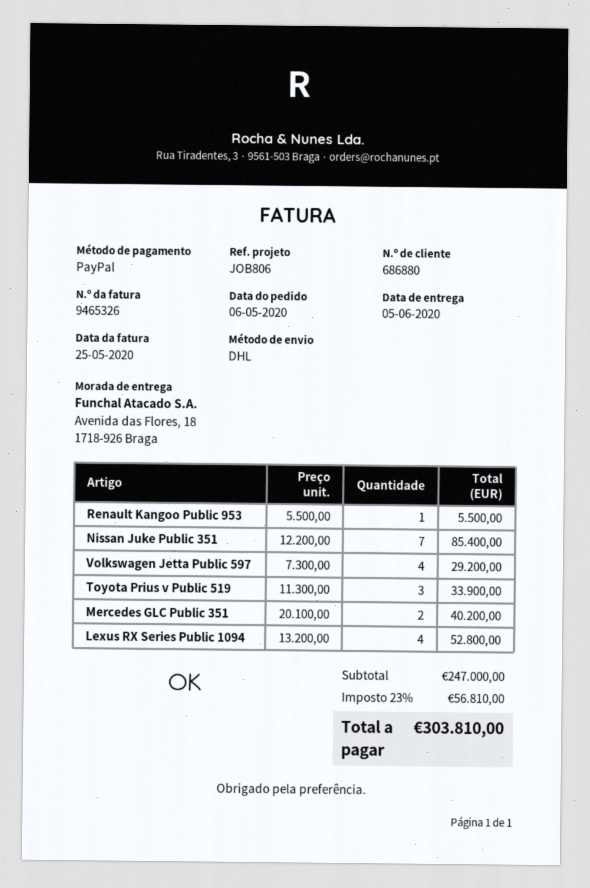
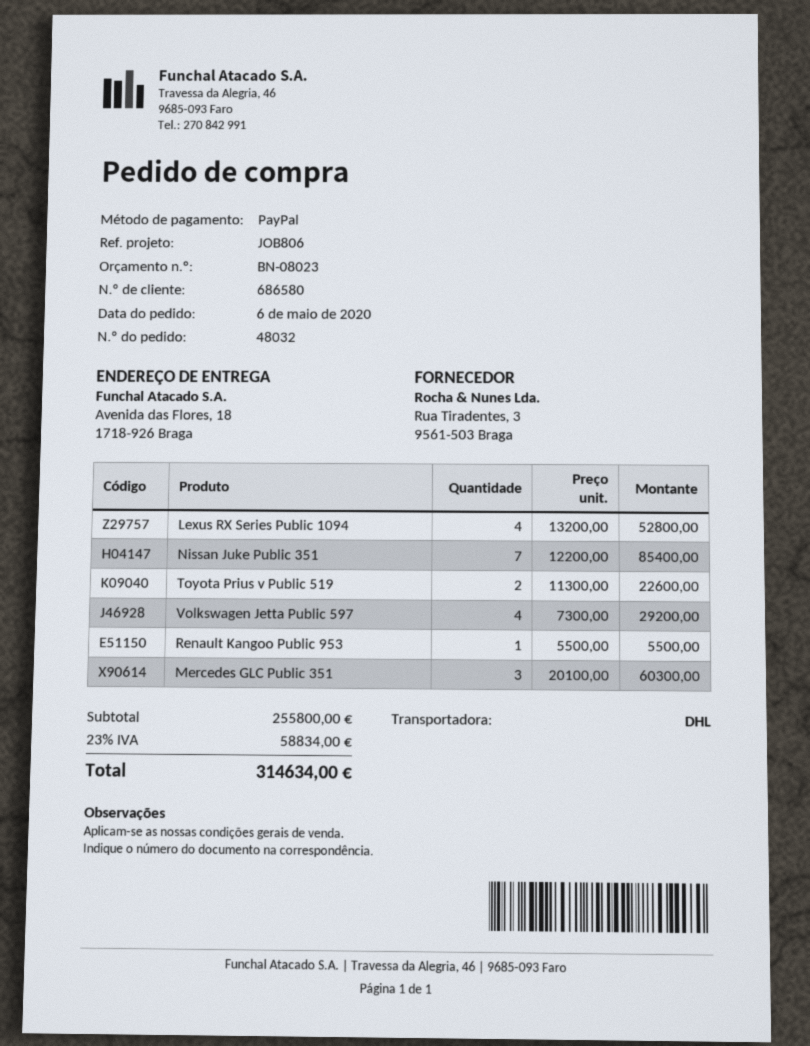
customer number: 686880 -> 686580
Toyota Prius v Public 519: 3 x 11300.00 = 33900.00 -> 2 x 11300.00 = 22600.00
Mercedes GLC Public 351: 2 x 20100.00 = 40200.00 -> 3 x 20100.00 = 60300.00
subtotal: 247000.00 -> 255800.00
tax: 23% = 56810.00 -> 23% = 58834.00
total: 303810.00 -> 314634.00

